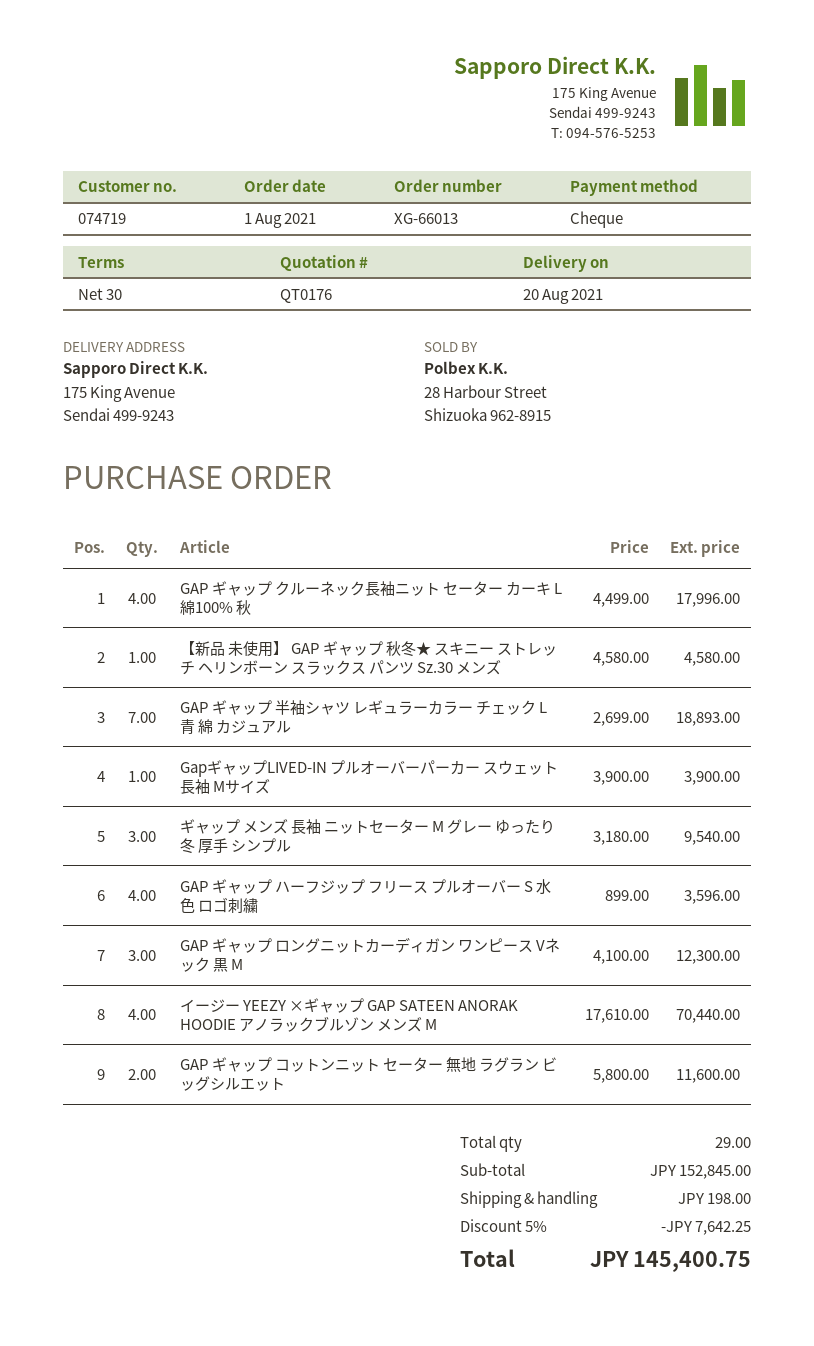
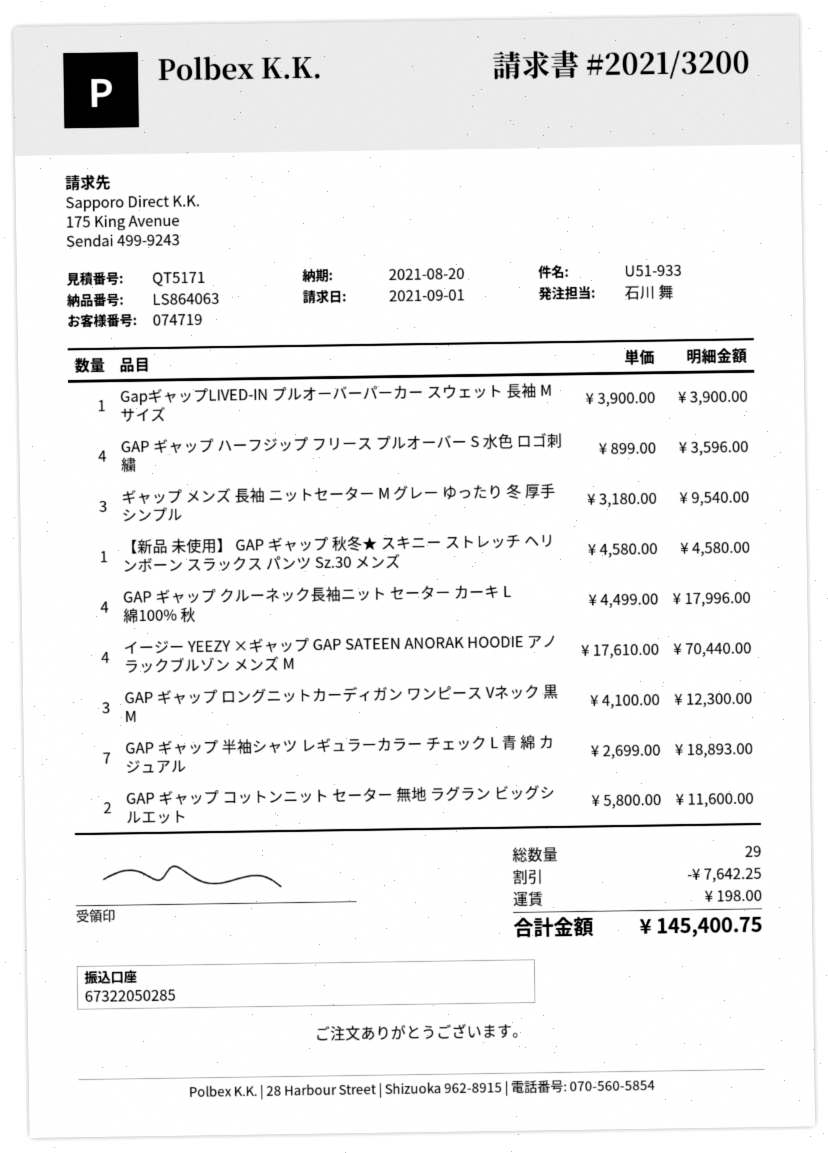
quote number: QT0176 -> QT5171

